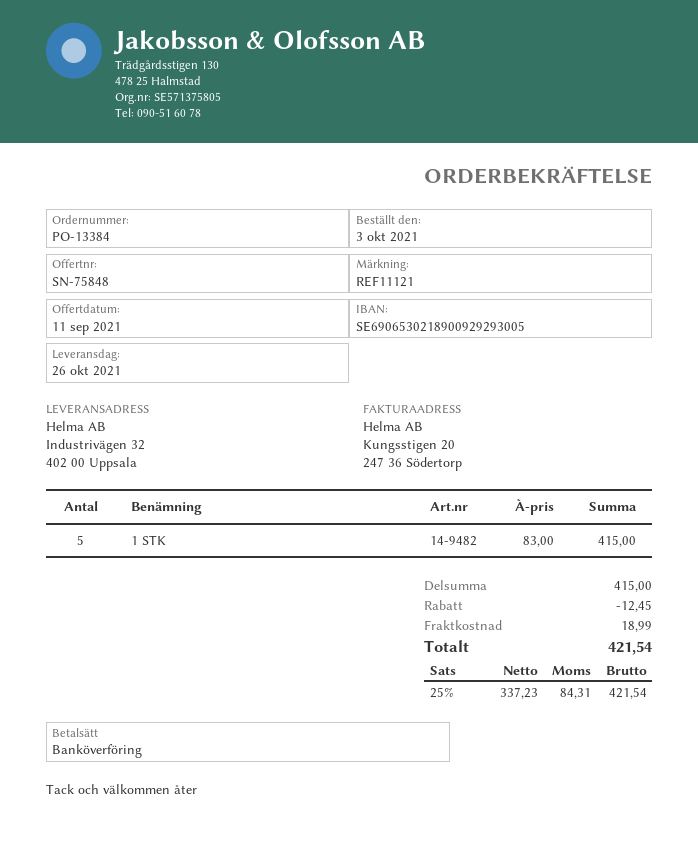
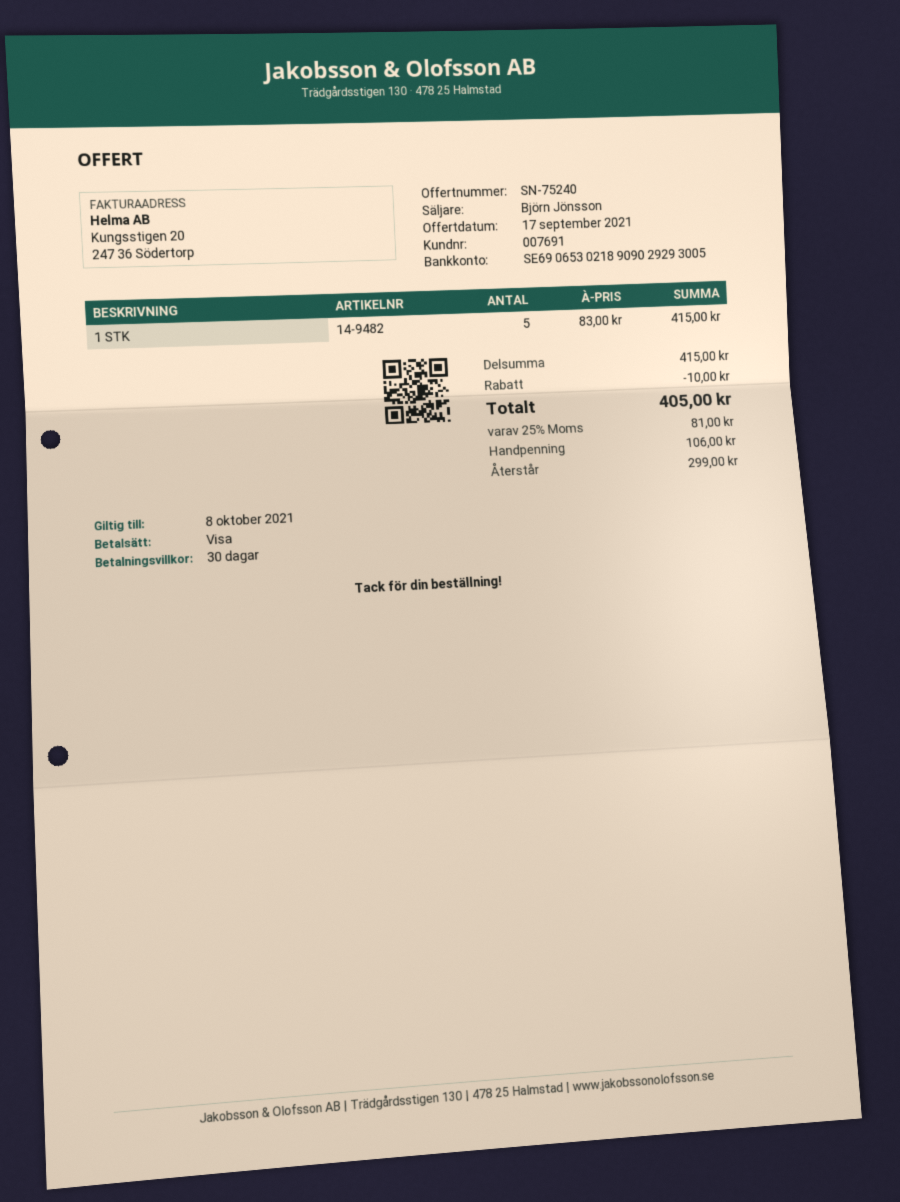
quote number: SN-75848 -> SN-75240
quote date: 2021-09-11 -> 2021-09-17
payment method: bank transfer -> Visa
bank account: SE6906530218900929293005 -> SE6906530218909029293005
discount: 12.45 -> 10.00
shipping: 18.99 -> none
tax: 25% = 84.31 -> 25% = 81.00
total: 421.54 -> 405.00

